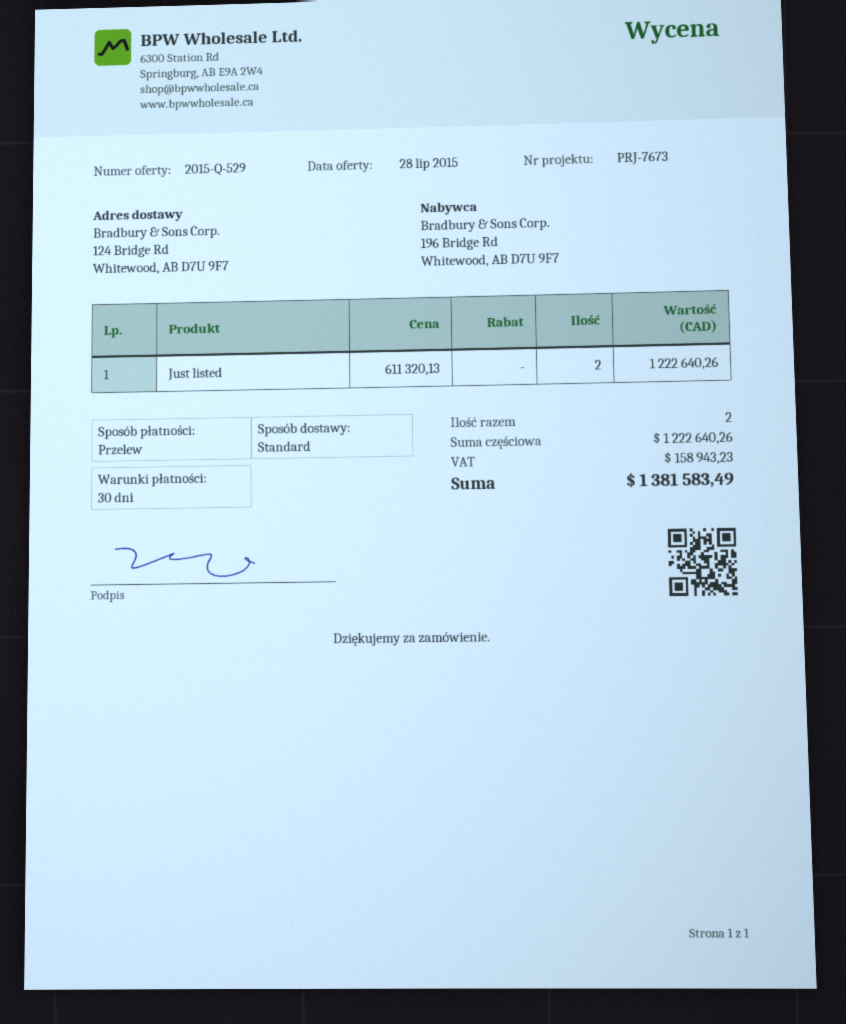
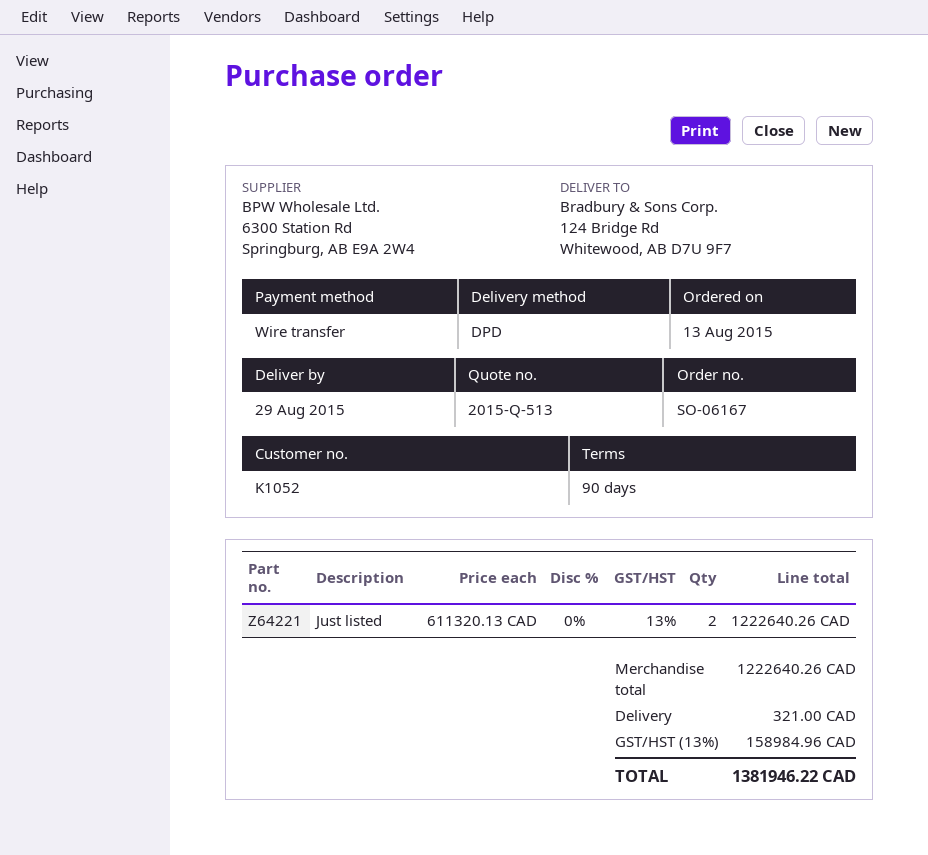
quote number: 2015-Q-529 -> 2015-Q-513
payment terms: 30 days -> 90 days
shipping method: standard -> DPD
shipping: none -> 321.00
tax: 158943.23 -> 158984.96
total: 1381583.49 -> 1381946.22

